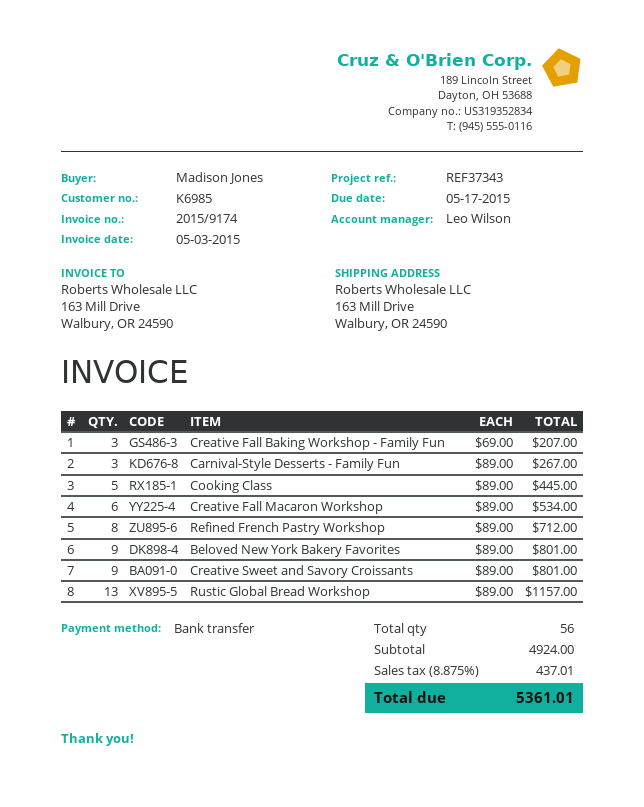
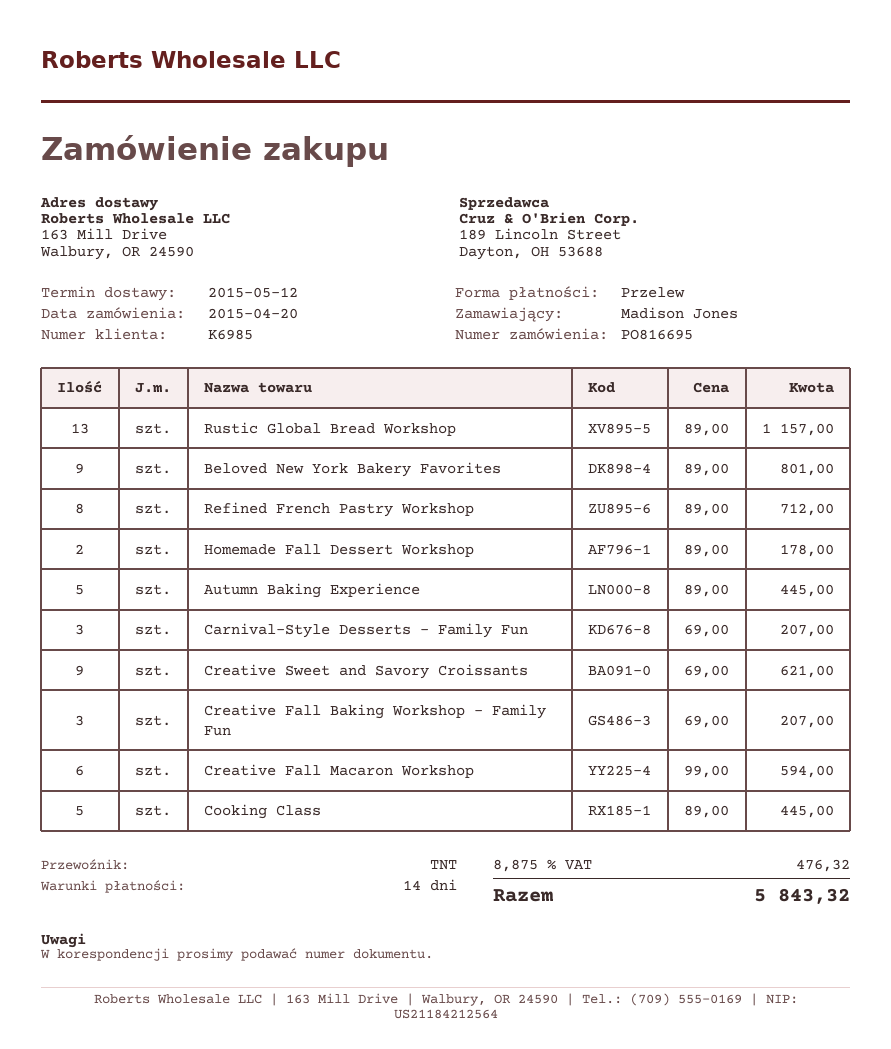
Carnival-Style Desserts - Family Fun: 3 x 89.00 = 267.00 -> 3 x 69.00 = 207.00
Creative Fall Macaron Workshop: 6 x 89.00 = 534.00 -> 6 x 99.00 = 594.00
Creative Sweet and Savory Croissants: 9 x 89.00 = 801.00 -> 9 x 69.00 = 621.00
Homemade Fall Dessert Workshop: none -> 2 x 89.00 = 178.00
Autumn Baking Experience: none -> 5 x 89.00 = 445.00
tax: 8.875% = 437.01 -> 8.875% = 476.32
total: 5361.01 -> 5843.32

